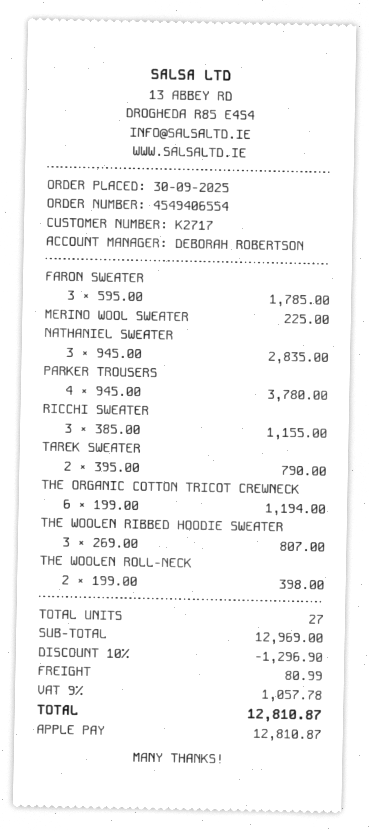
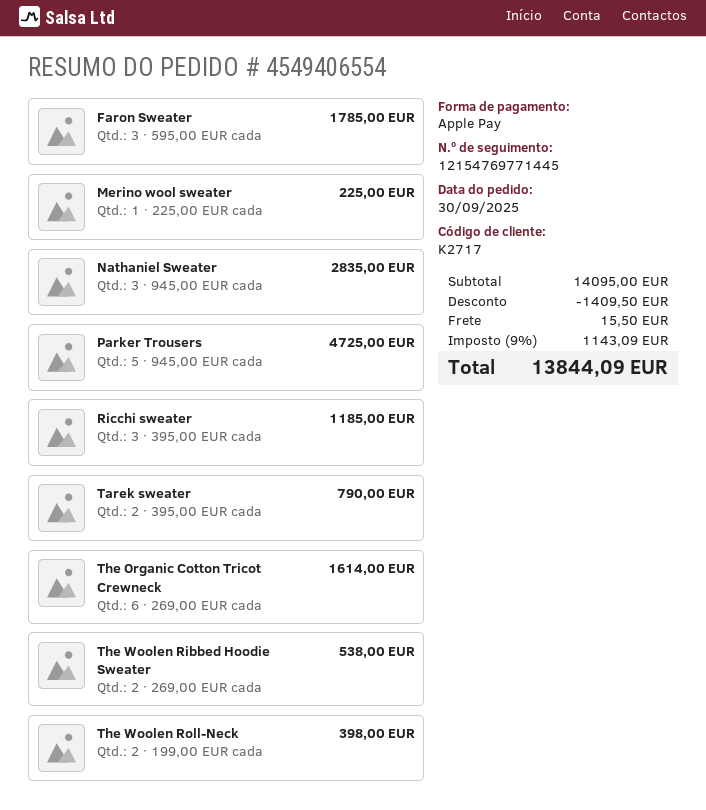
PARKER TROUSERS: 4 x 945.00 = 3780.00 -> 5 x 945.00 = 4725.00
RICCHI SWEATER: 3 x 385.00 = 1155.00 -> 3 x 395.00 = 1185.00
THE ORGANIC COTTON TRICOT CREWNECK: 6 x 199.00 = 1194.00 -> 6 x 269.00 = 1614.00
THE WOOLEN RIBBED HOODIE SWEATER: 3 x 269.00 = 807.00 -> 2 x 269.00 = 538.00
subtotal: 12969.00 -> 14095.00
discount: 1296.90 -> 1409.50
shipping: 80.99 -> 15.50
tax: 9% = 1057.78 -> 9% = 1143.09
total: 12810.87 -> 13844.09

